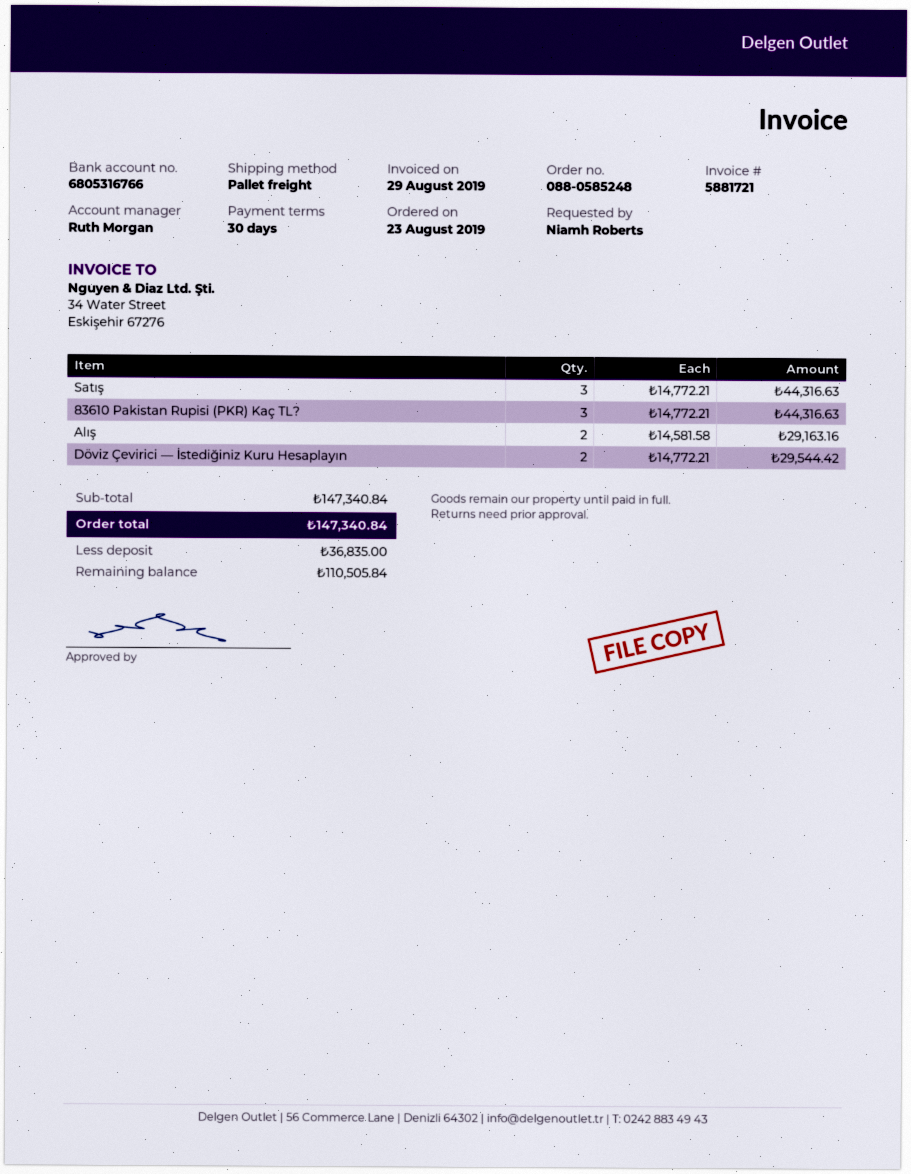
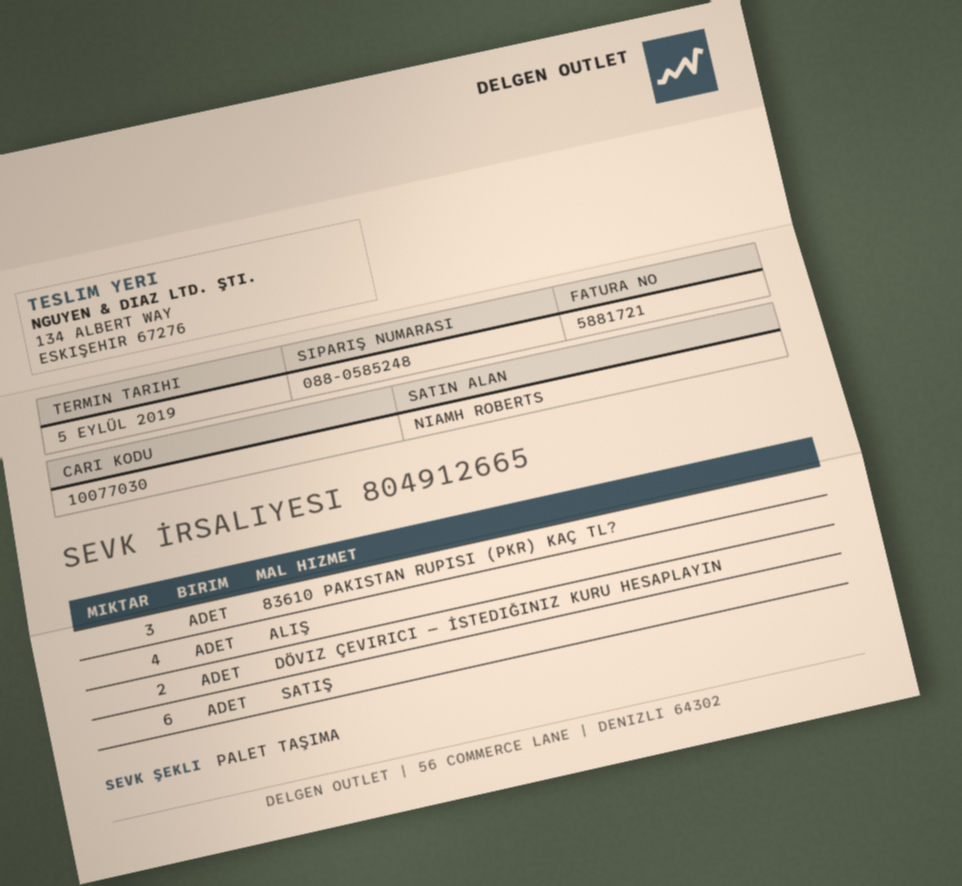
Satış: 3 -> 6
Alış: 2 -> 4

